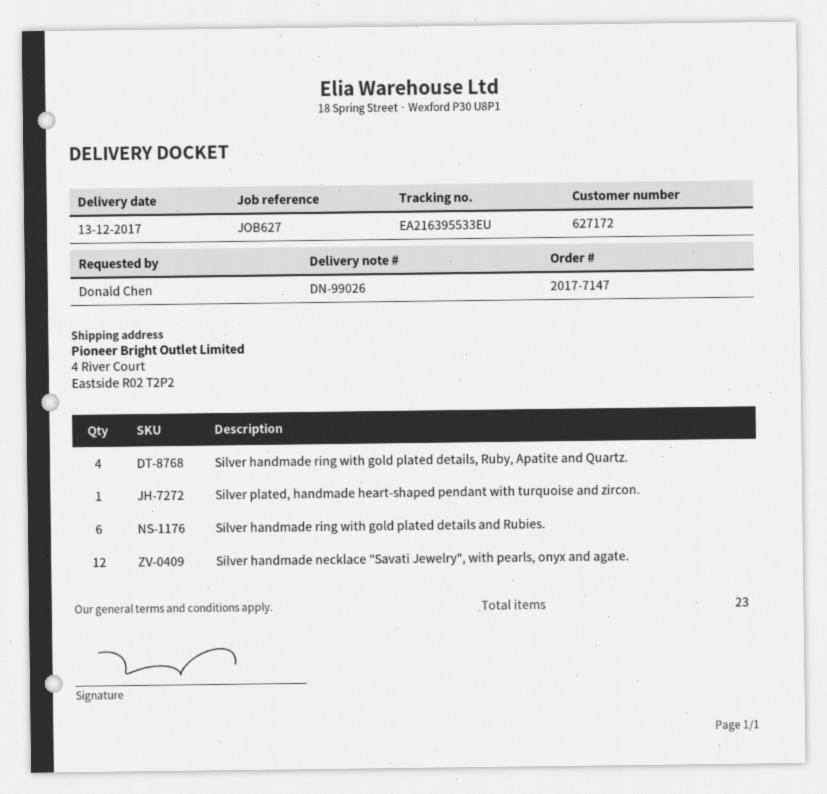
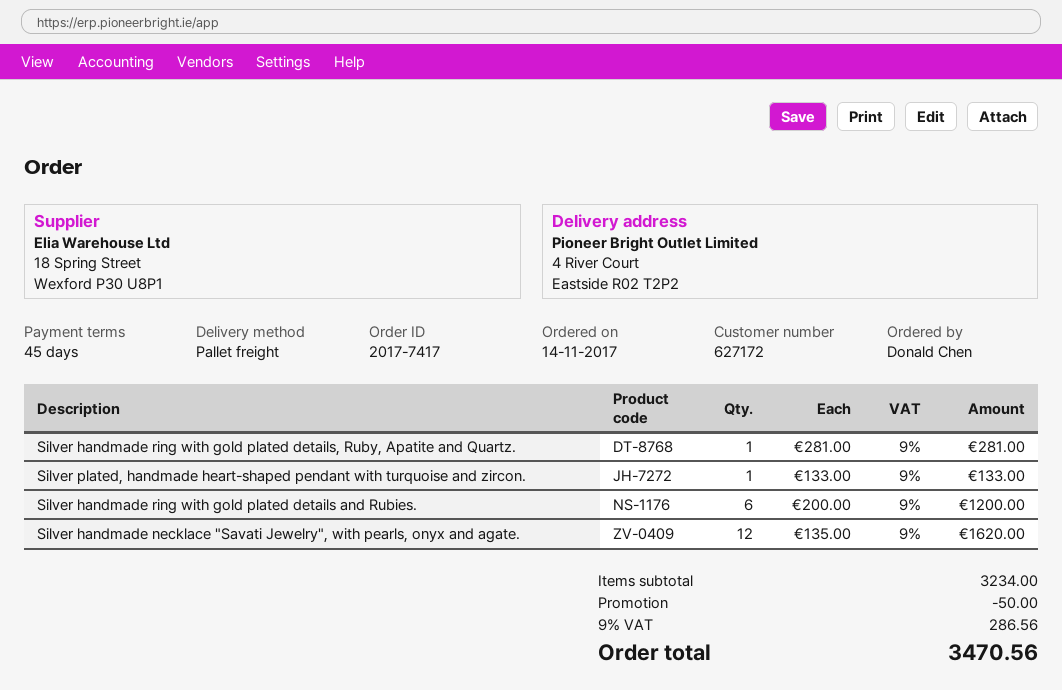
order number: 2017-7147 -> 2017-7417
Silver handmade ring with gold plated details, Ruby, Apatite and Quartz.: 4 -> 1

